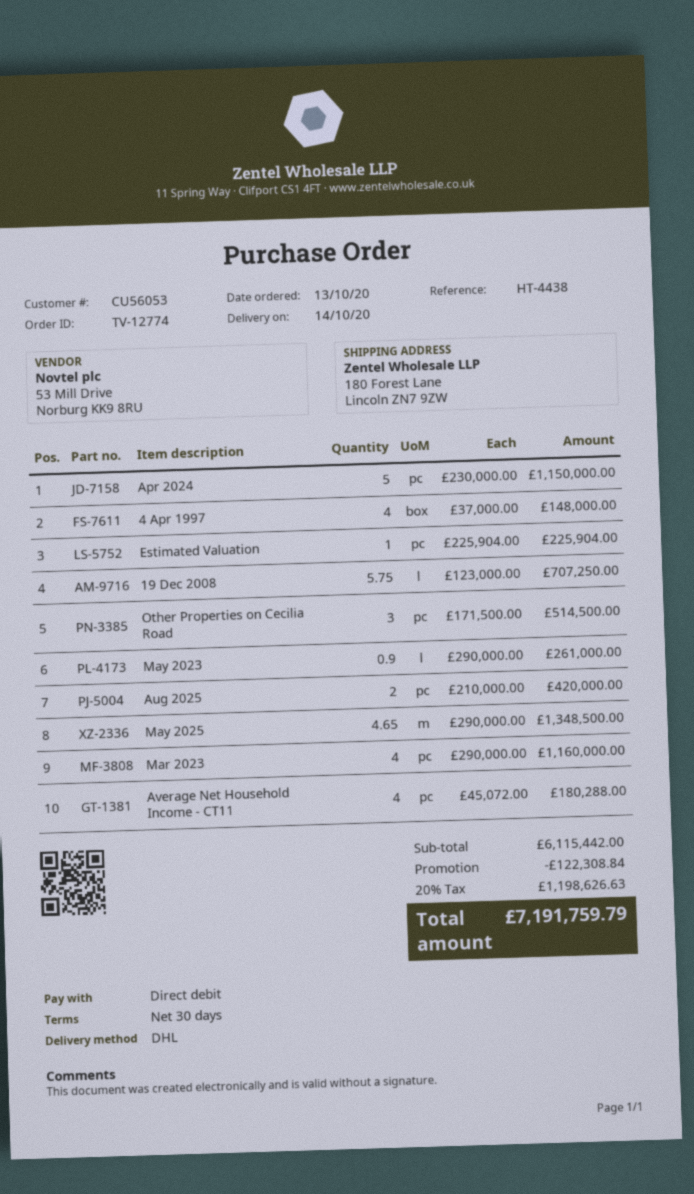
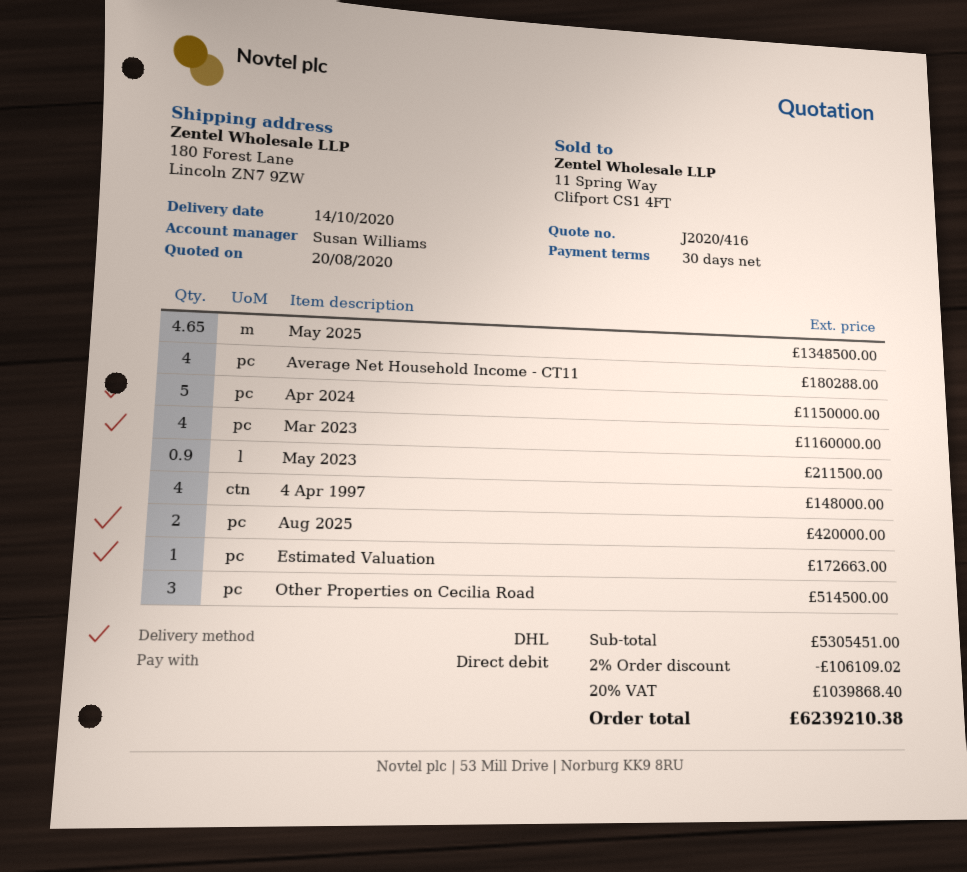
Estimated Valuation: 1 for 225904.00 -> 1 for 172663.00
19 Dec 2008: 5.75 for 707250.00 -> none
May 2023: 0.9 for 261000.00 -> 0.9 for 211500.00
subtotal: 6115442.00 -> 5305451.00
discount: 122308.84 -> 106109.02
tax: 20% = 1198626.63 -> 20% = 1039868.40
total: 7191759.79 -> 6239210.38

